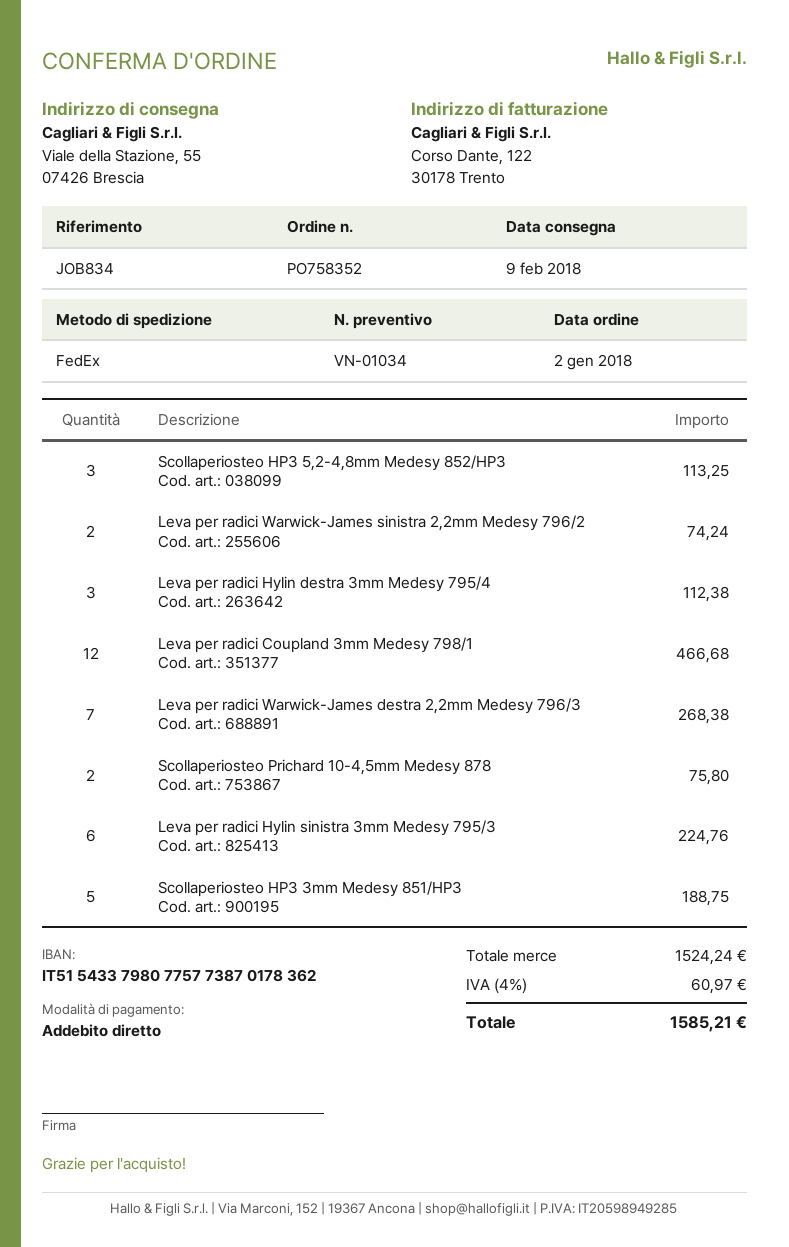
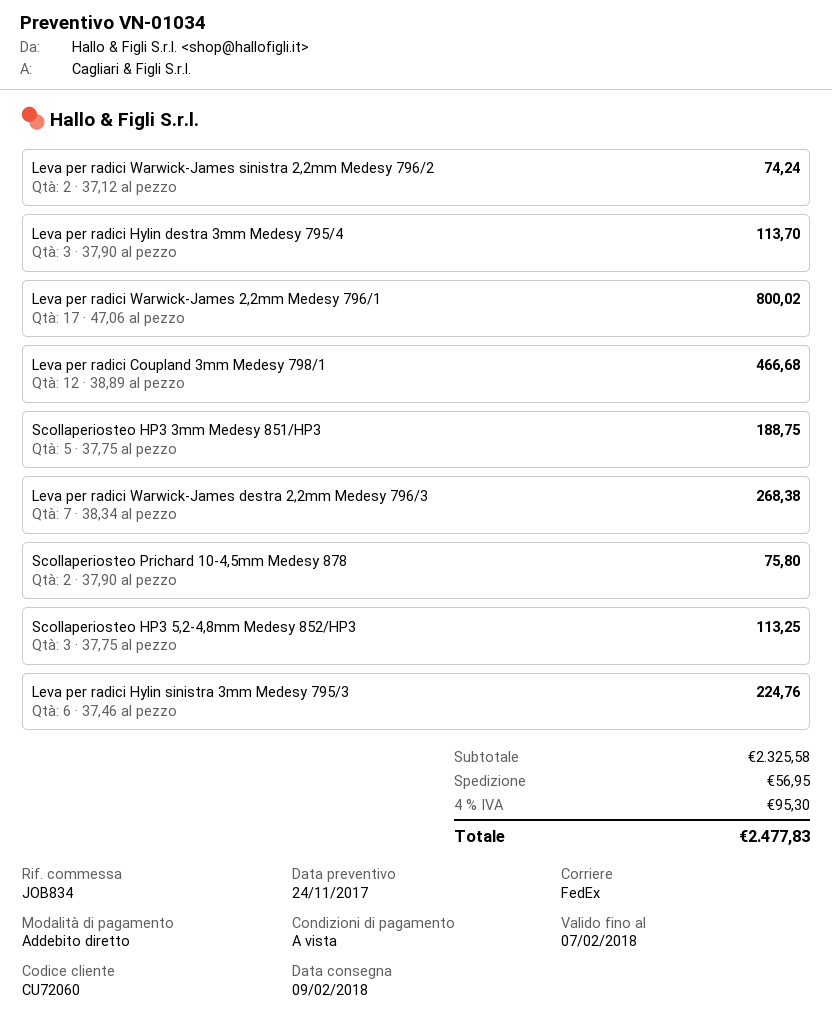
Leva per radici Hylin destra 3mm Medesy 795/4: 3 for 112.38 -> 3 for 113.70
Leva per radici Warwick-James 2,2mm Medesy 796/1: none -> 17 for 800.02
subtotal: 1524.24 -> 2325.58
shipping: none -> 56.95
tax: 4% = 60.97 -> 4% = 95.30
total: 1585.21 -> 2477.83

